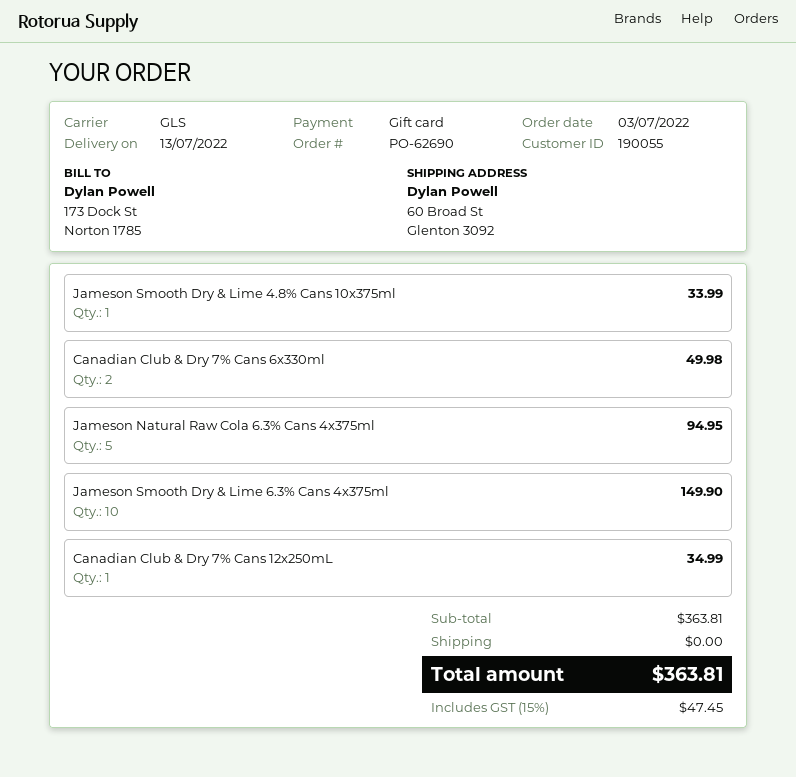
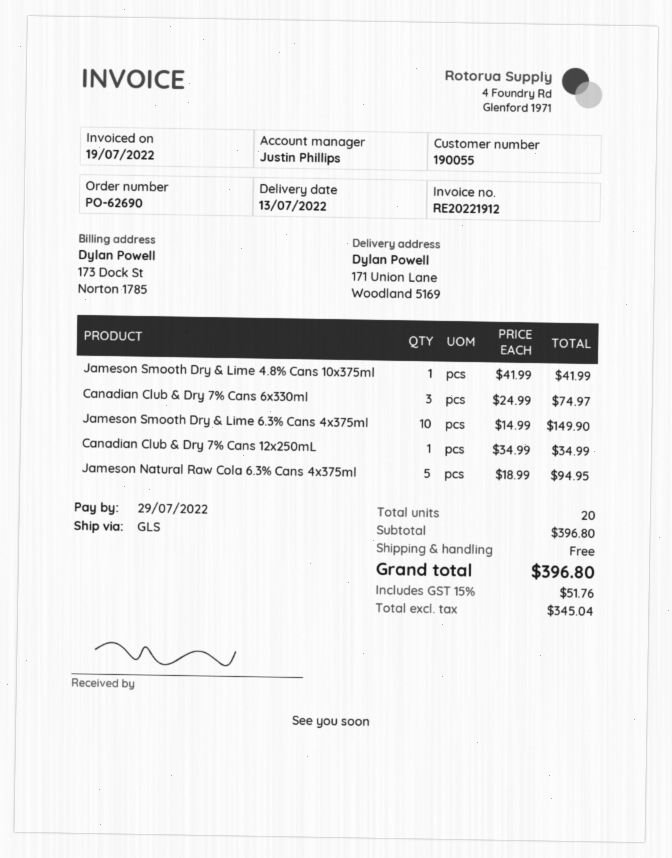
ship to: 60 Broad St, Glenton 3092 -> 171 Union Lane, Woodland 5169
Jameson Smooth Dry & Lime 4.8% Cans 10x375ml: 1 for 33.99 -> 1 for 41.99
Canadian Club & Dry 7% Cans 6x330ml: 2 for 49.98 -> 3 for 74.97
subtotal: 363.81 -> 396.80
tax: 15% = 47.45 -> 15% = 51.76
total: 363.81 -> 396.80

